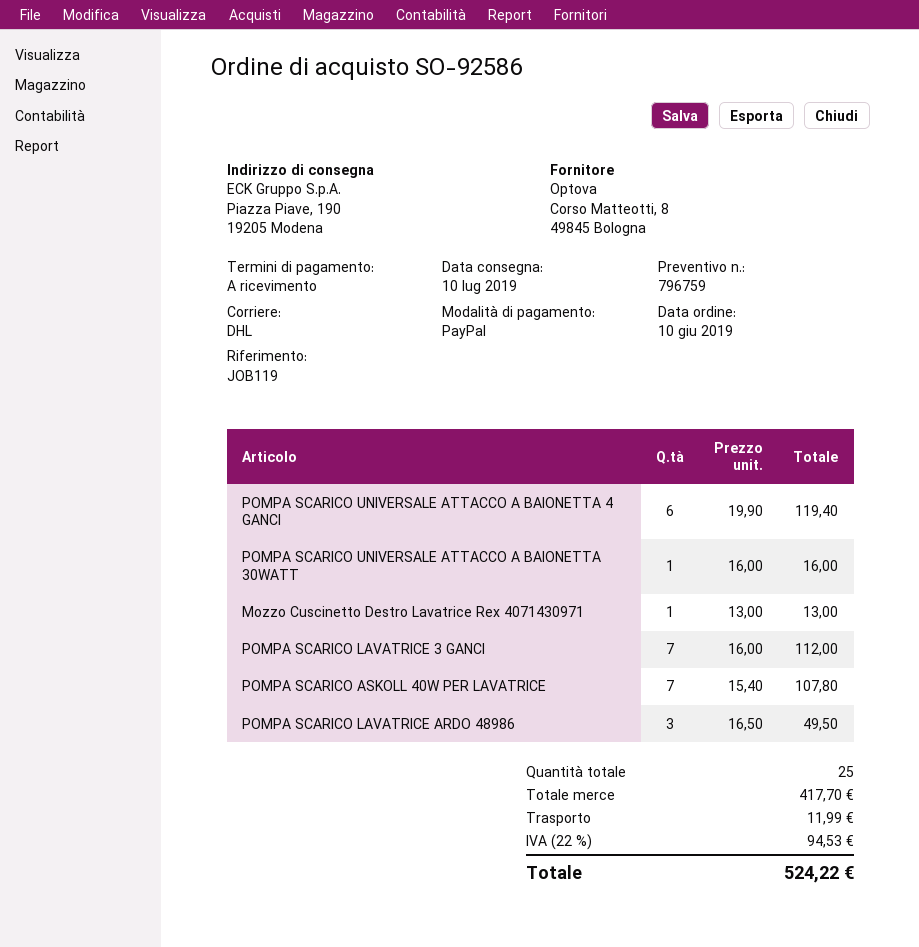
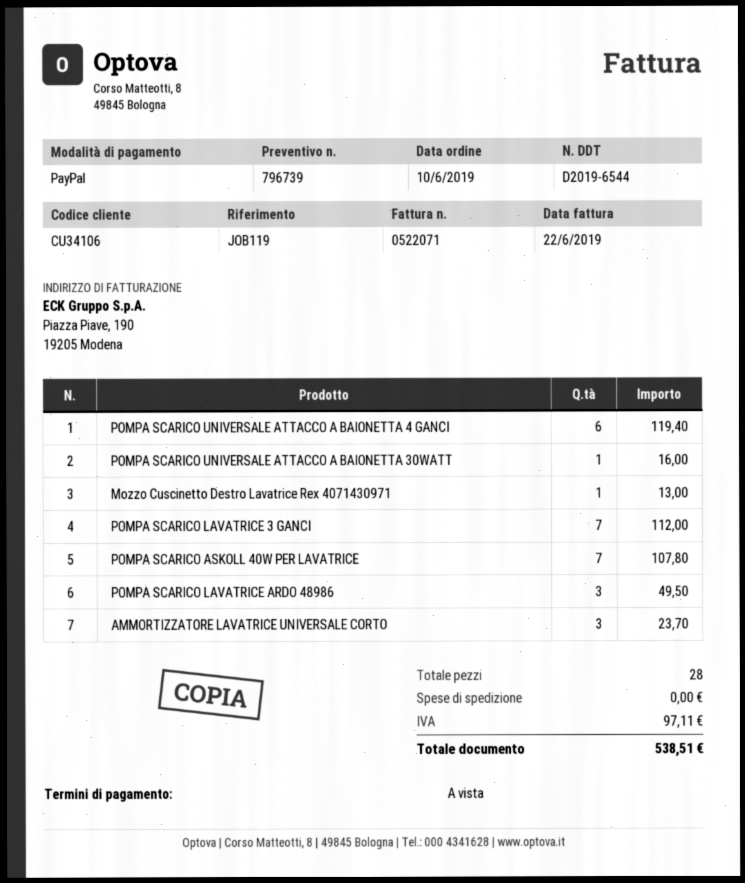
quote number: 796759 -> 796739
AMMORTIZZATORE LAVATRICE UNIVERSALE CORTO: none -> 3 for 23.70
total quantity: 25 -> 28
shipping: 11.99 -> 0.00
tax: 94.53 -> 97.11
total: 524.22 -> 538.51

